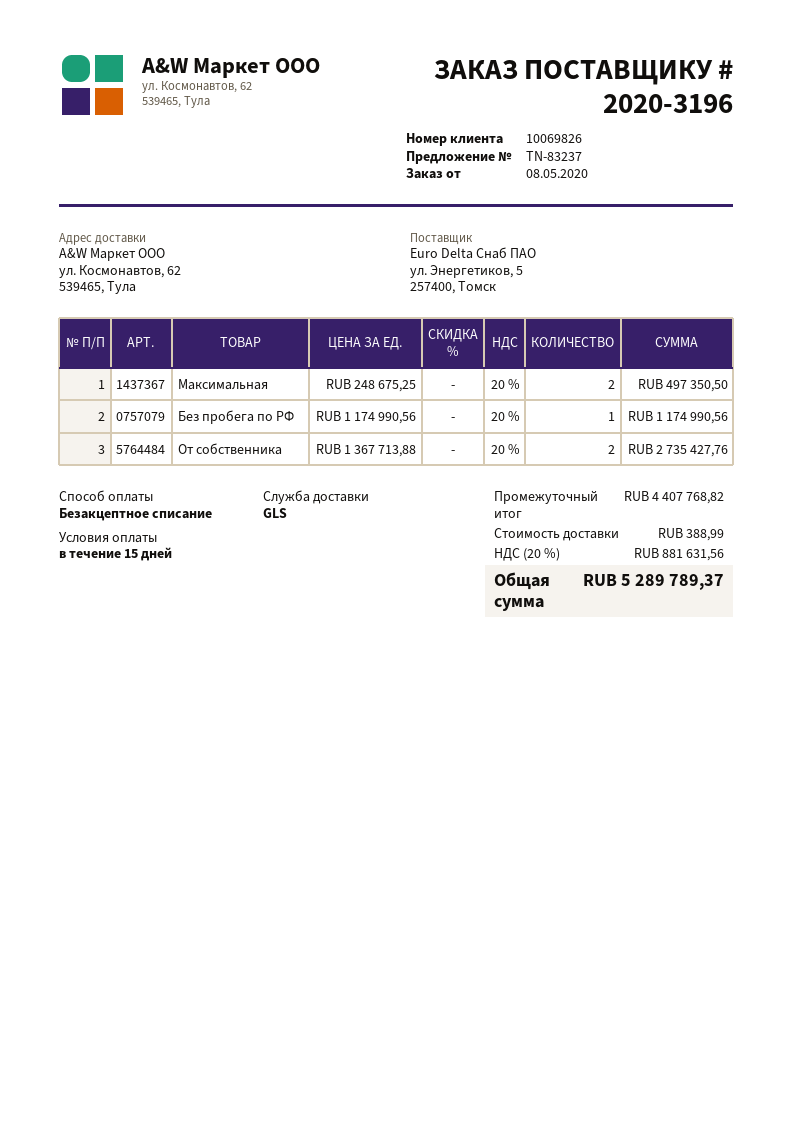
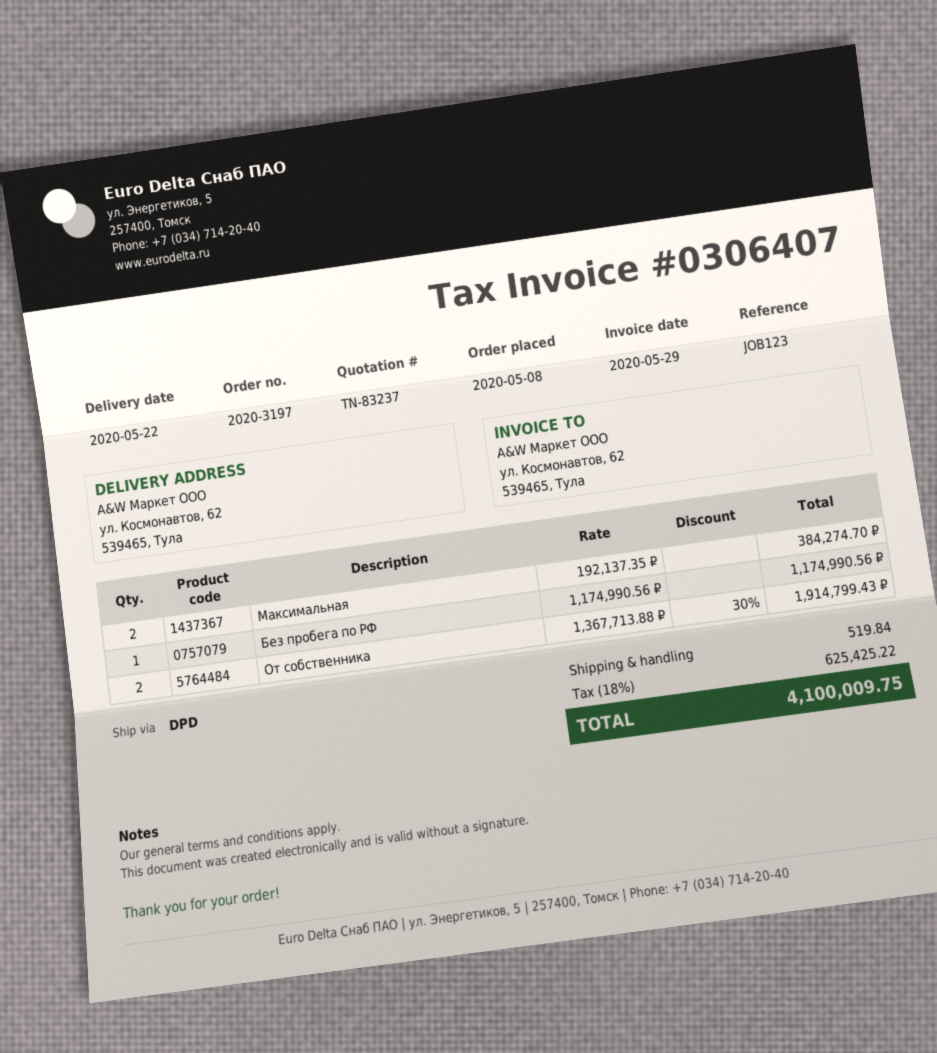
order number: 2020-3196 -> 2020-3197
shipping method: GLS -> DPD
Максимальная: 2 x 248675.25 = 497350.50 -> 2 x 192137.35 = 384274.70
От собственника: 2 x 1367713.88 = 2735427.76 -> 2 x 1367713.88 - 30% = 1914799.43
shipping: 388.99 -> 519.84
tax: 20% = 881631.56 -> 18% = 625425.22
total: 5289789.37 -> 4100009.75

